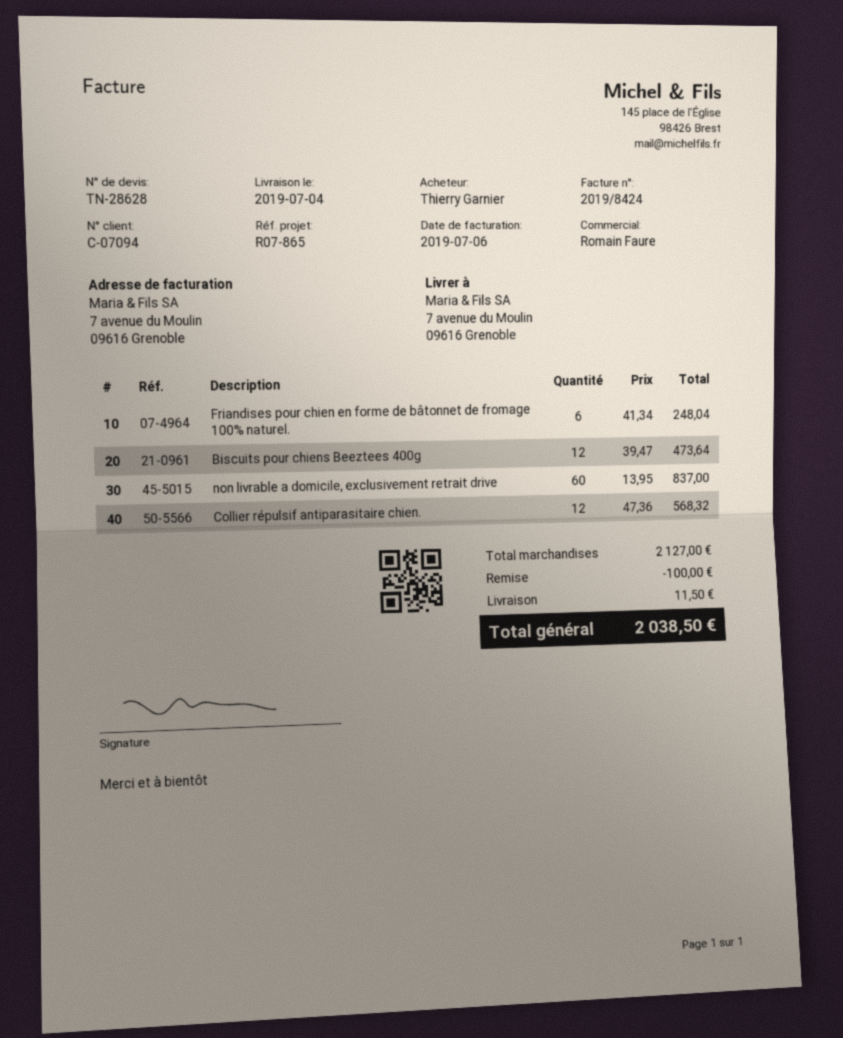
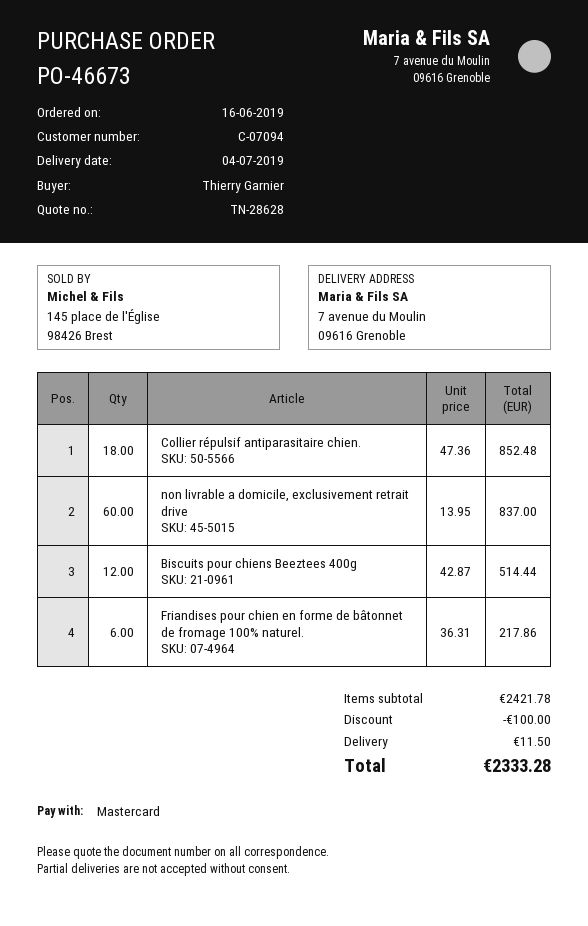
Friandises pour chien en forme de bâtonnet de fromage 100% naturel.: 6 x 41.34 = 248.04 -> 6 x 36.31 = 217.86
Biscuits pour chiens Beeztees 400g: 12 x 39.47 = 473.64 -> 12 x 42.87 = 514.44
Collier répulsif antiparasitaire chien.: 12 x 47.36 = 568.32 -> 18 x 47.36 = 852.48
subtotal: 2127.00 -> 2421.78
total: 2038.50 -> 2333.28

